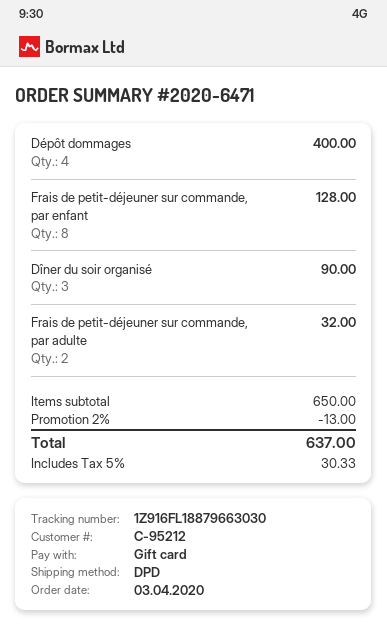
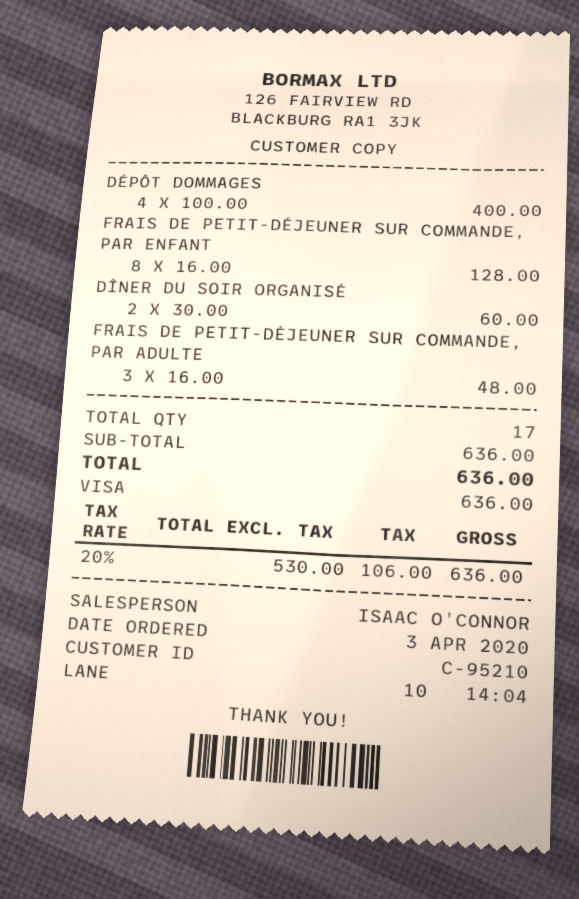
customer number: C-95212 -> C-95210
payment method: gift card -> Visa
Dîner du soir organisé: 3 for 90.00 -> 2 for 60.00
Frais de petit-déjeuner sur commande, par adulte: 2 for 32.00 -> 3 for 48.00
subtotal: 650.00 -> 636.00
discount: 2% = 13.00 -> none
tax: 5% = 30.33 -> 20% = 106.00
total: 637.00 -> 636.00

